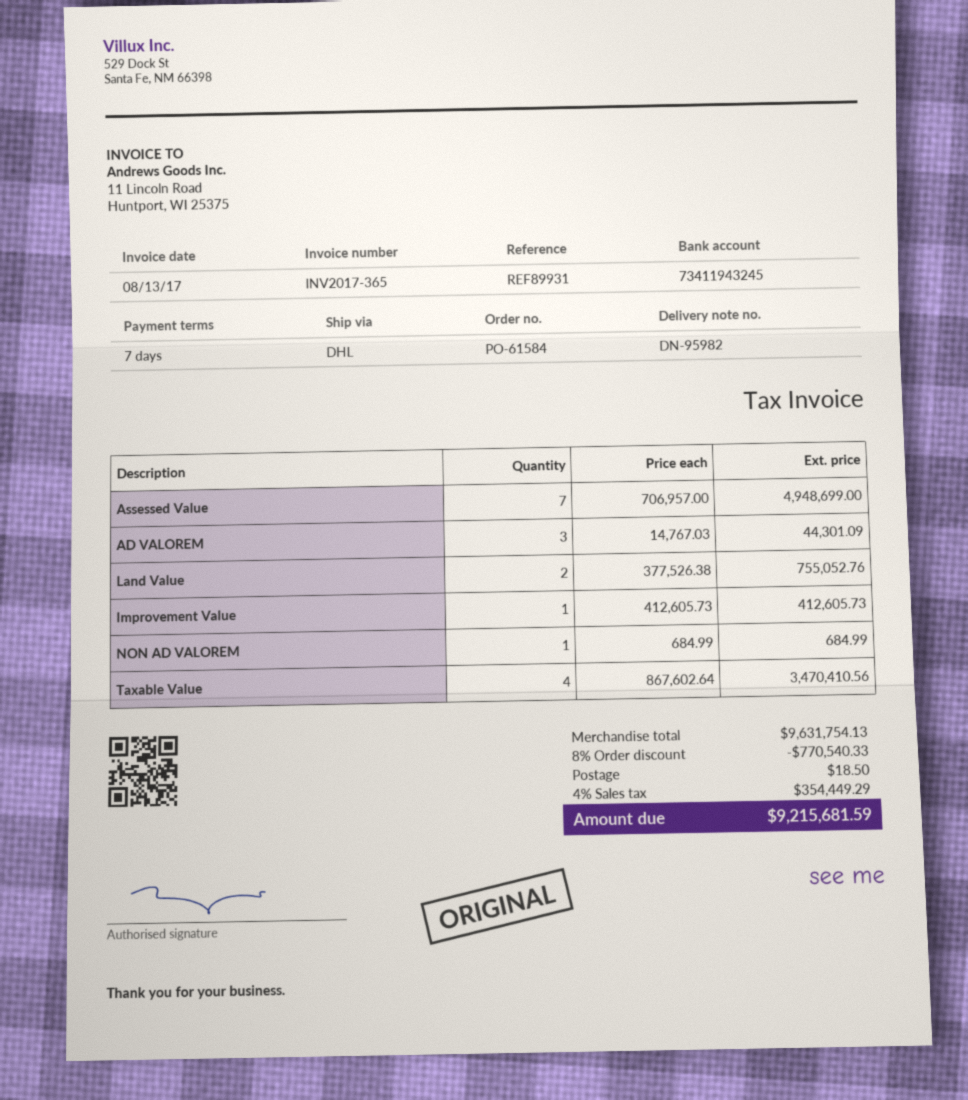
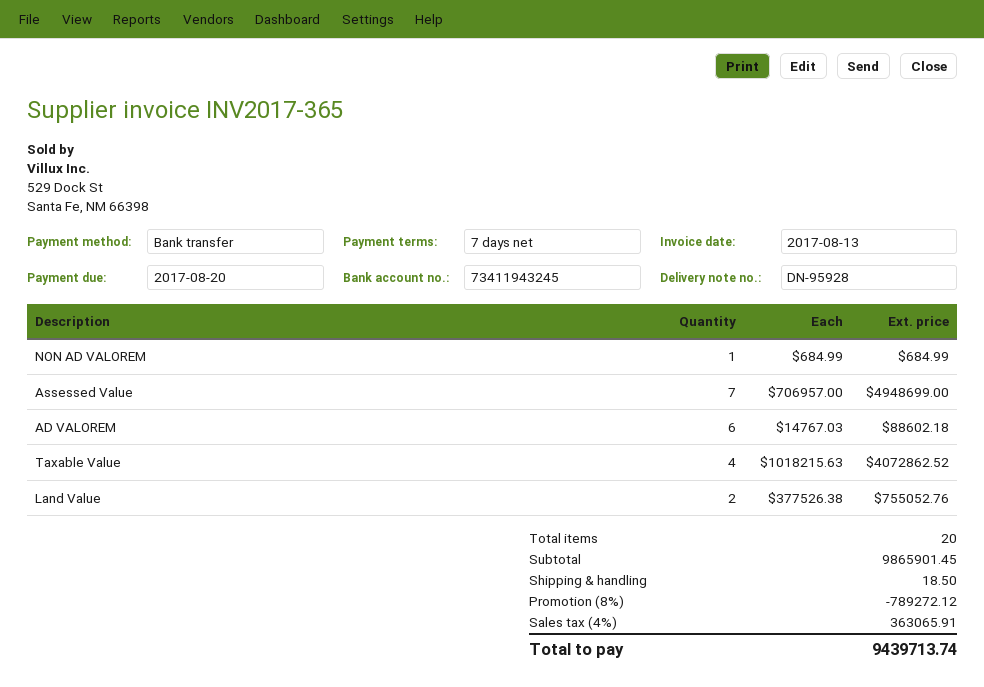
delivery note number: DN-95982 -> DN-95928
AD VALOREM: 3 x 14767.03 = 44301.09 -> 6 x 14767.03 = 88602.18
Improvement Value: 1 x 412605.73 = 412605.73 -> none
Taxable Value: 4 x 867602.64 = 3470410.56 -> 4 x 1018215.63 = 4072862.52
subtotal: 9631754.13 -> 9865901.45
discount: 8% = 770540.33 -> 8% = 789272.12
tax: 4% = 354449.29 -> 4% = 363065.91
total: 9215681.59 -> 9439713.74

